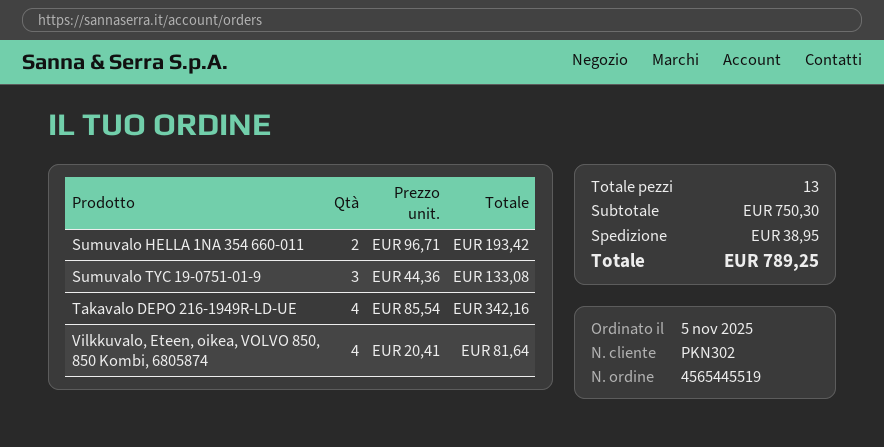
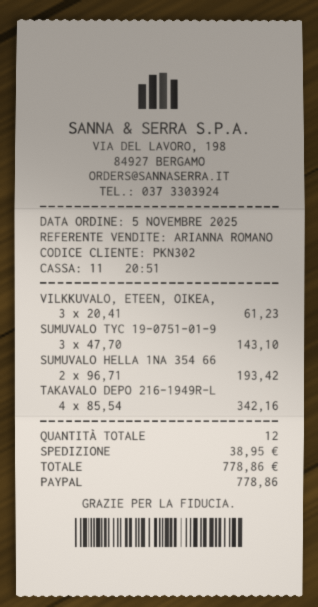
Sumuvalo TYC 19-0751-01-9: 3 x 44.36 = 133.08 -> 3 x 47.70 = 143.10
Vilkkuvalo, Eteen, oikea, VOLVO 850, 850 Kombi, 6805874: 4 x 20.41 = 81.64 -> 3 x 20.41 = 61.23
total quantity: 13 -> 12
total: 789.25 -> 778.86

